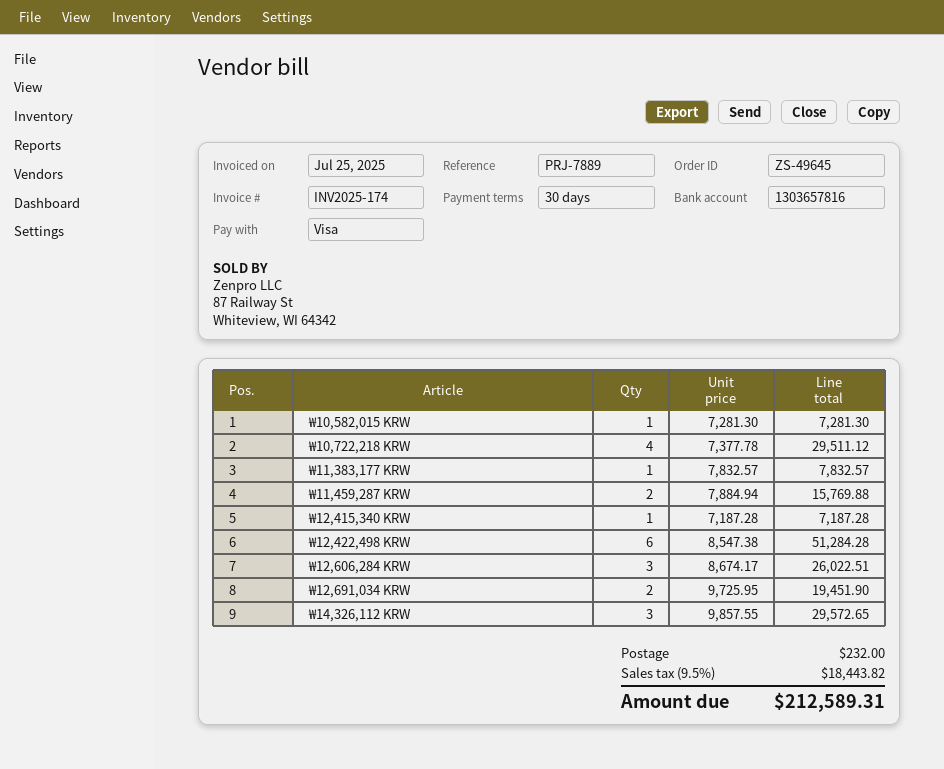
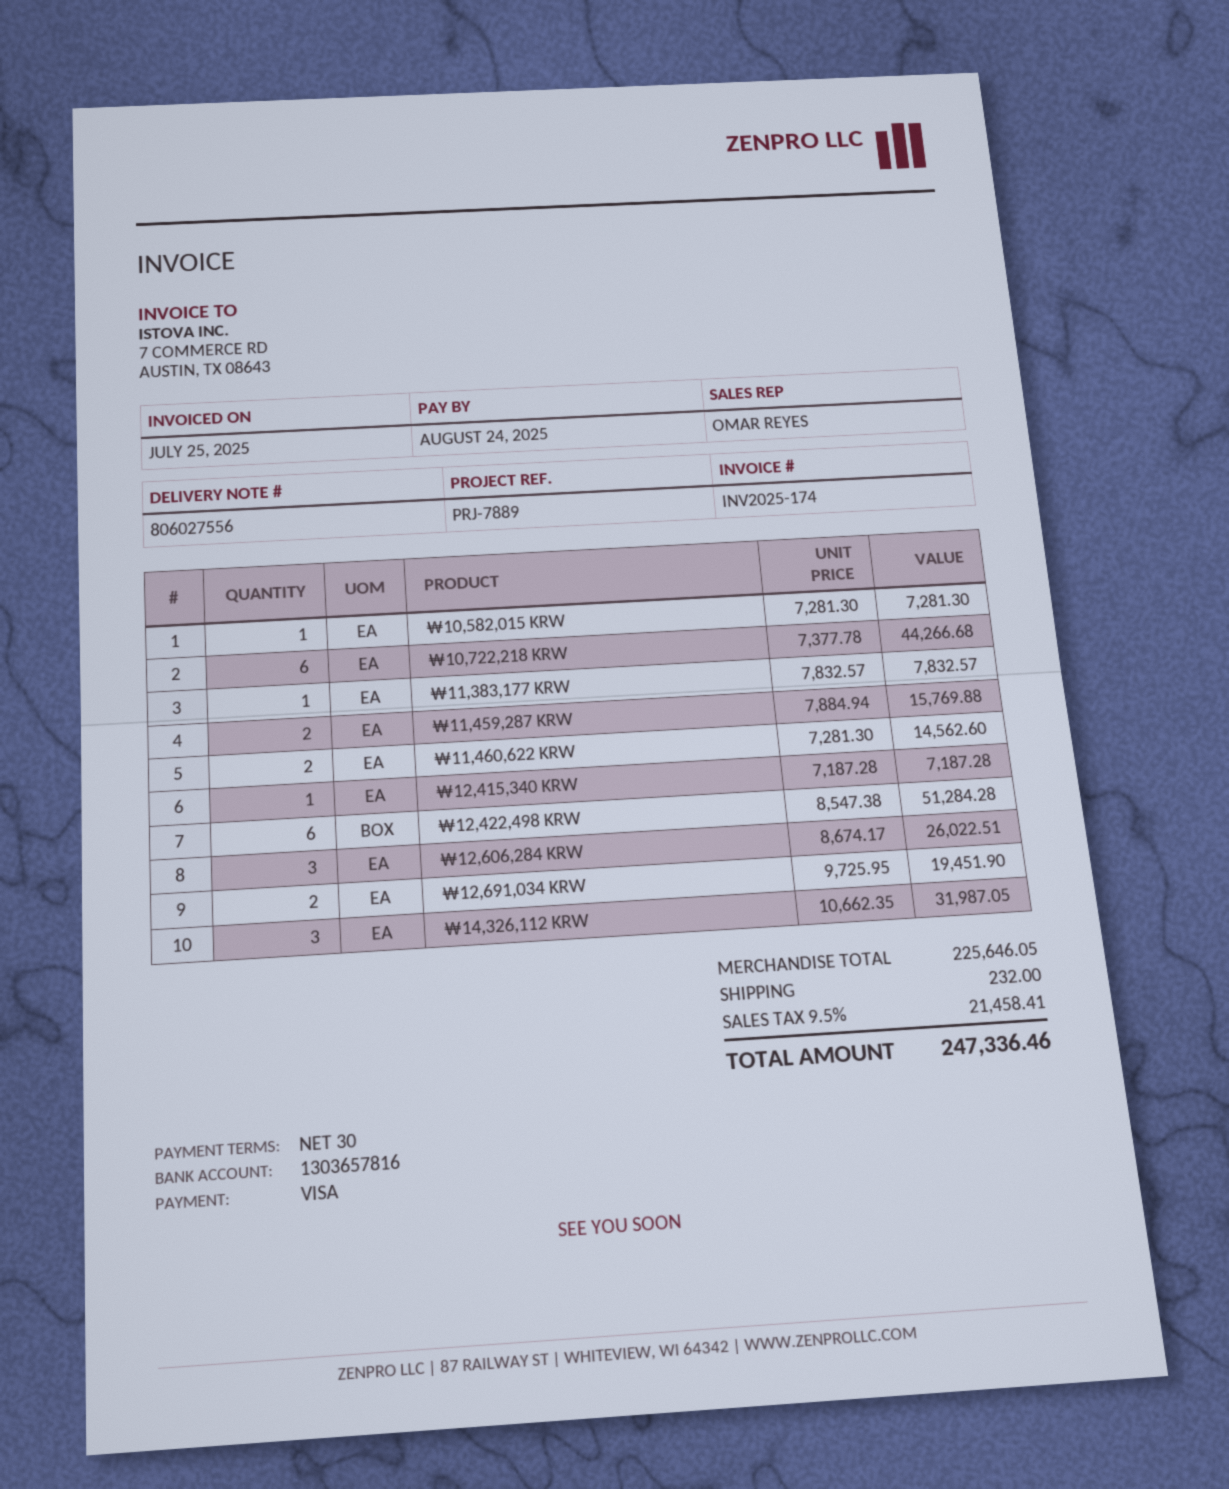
₩10,722,218 KRW: 4 x 7377.78 = 29511.12 -> 6 x 7377.78 = 44266.68
₩14,326,112 KRW: 3 x 9857.55 = 29572.65 -> 3 x 10662.35 = 31987.05
₩11,460,622 KRW: none -> 2 x 7281.30 = 14562.60
tax: 9.5% = 18443.82 -> 9.5% = 21458.41
total: 212589.31 -> 247336.46

